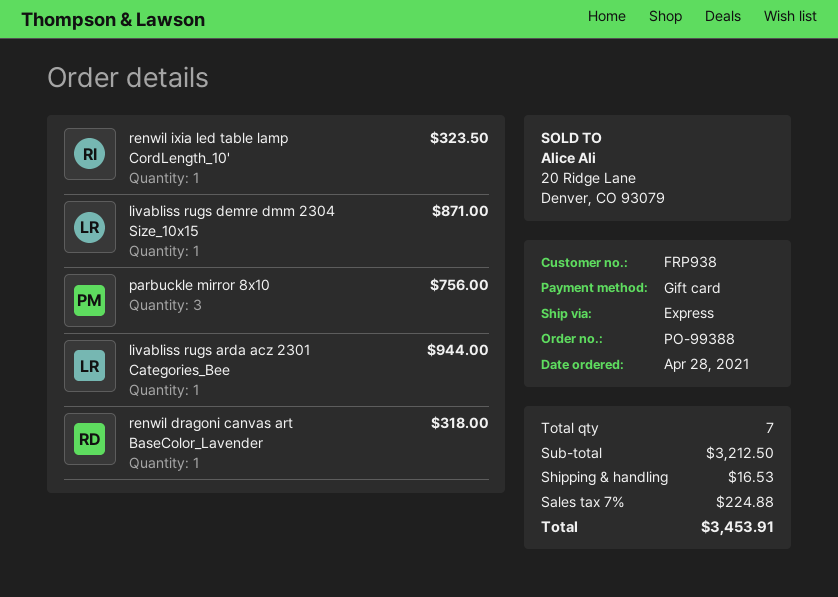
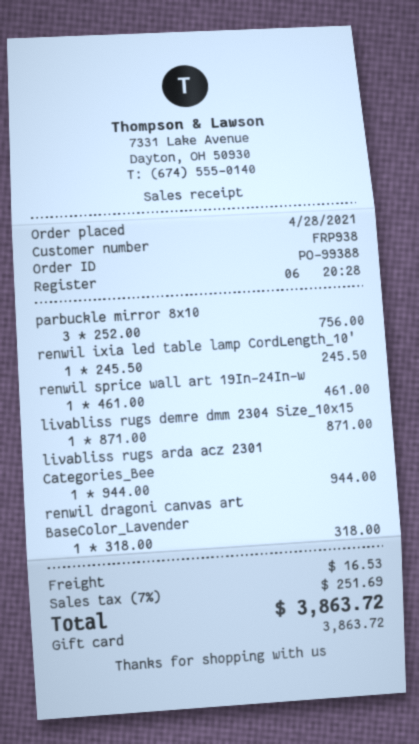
renwil ixia led table lamp CordLength_10': 1 for 323.50 -> 1 for 245.50
renwil sprice wall art 19In-24In-w: none -> 1 for 461.00
tax: 7% = 224.88 -> 7% = 251.69
total: 3453.91 -> 3863.72

